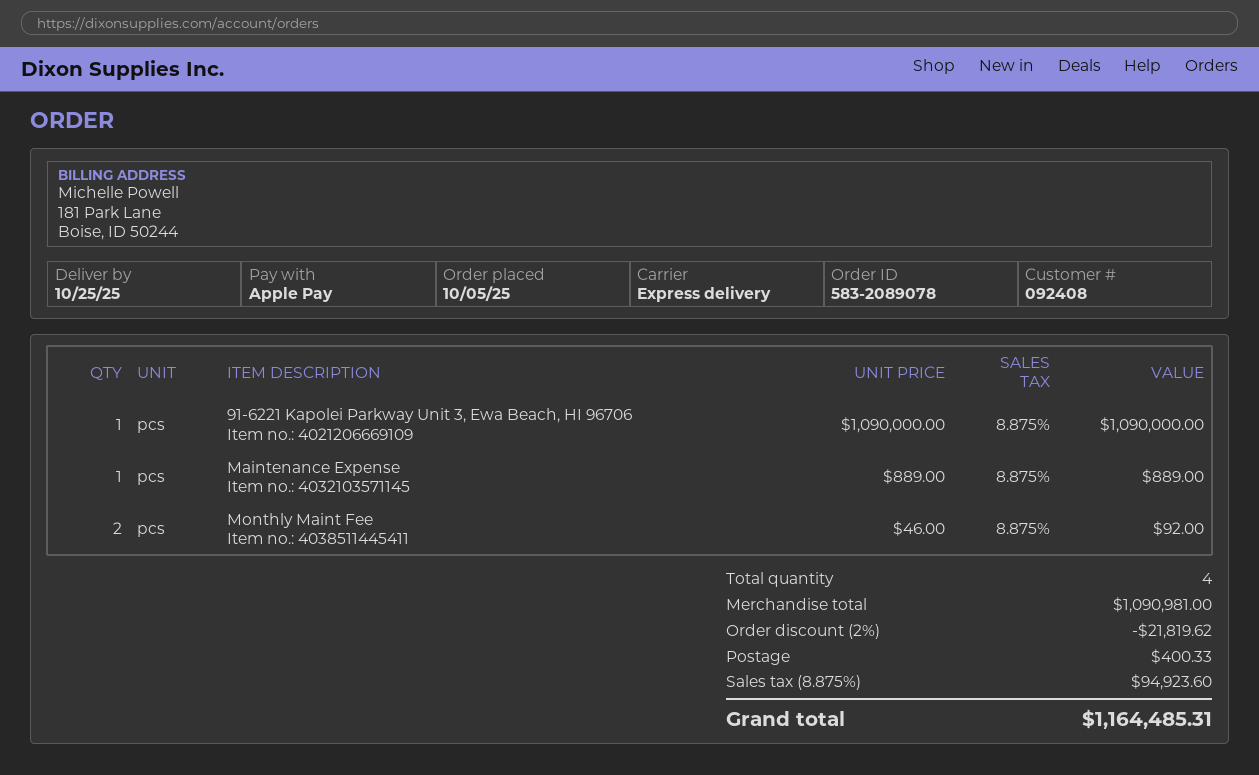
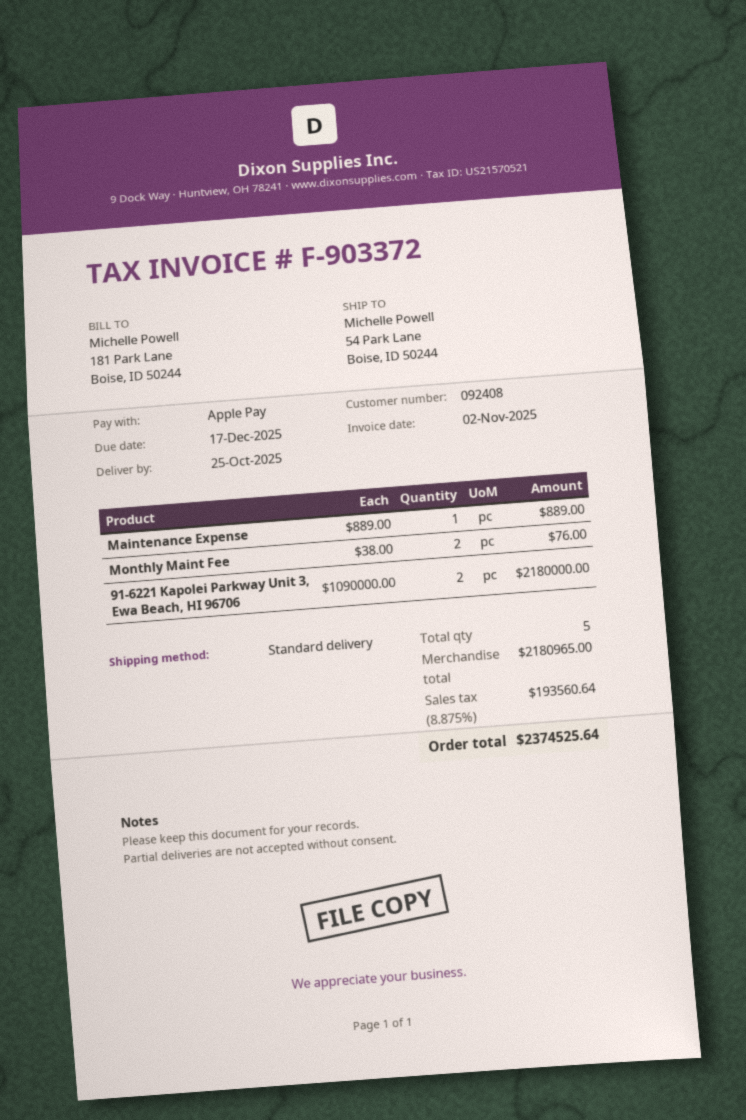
shipping method: express -> standard
91-6221 Kapolei Parkway Unit 3, Ewa Beach, HI 96706: 1 x 1090000.00 = 1090000.00 -> 2 x 1090000.00 = 2180000.00
Monthly Maint Fee: 2 x 46.00 = 92.00 -> 2 x 38.00 = 76.00
total quantity: 4 -> 5
subtotal: 1090981.00 -> 2180965.00
discount: 2% = 21819.62 -> none
shipping: 400.33 -> none
tax: 8.875% = 94923.60 -> 8.875% = 193560.64
total: 1164485.31 -> 2374525.64

